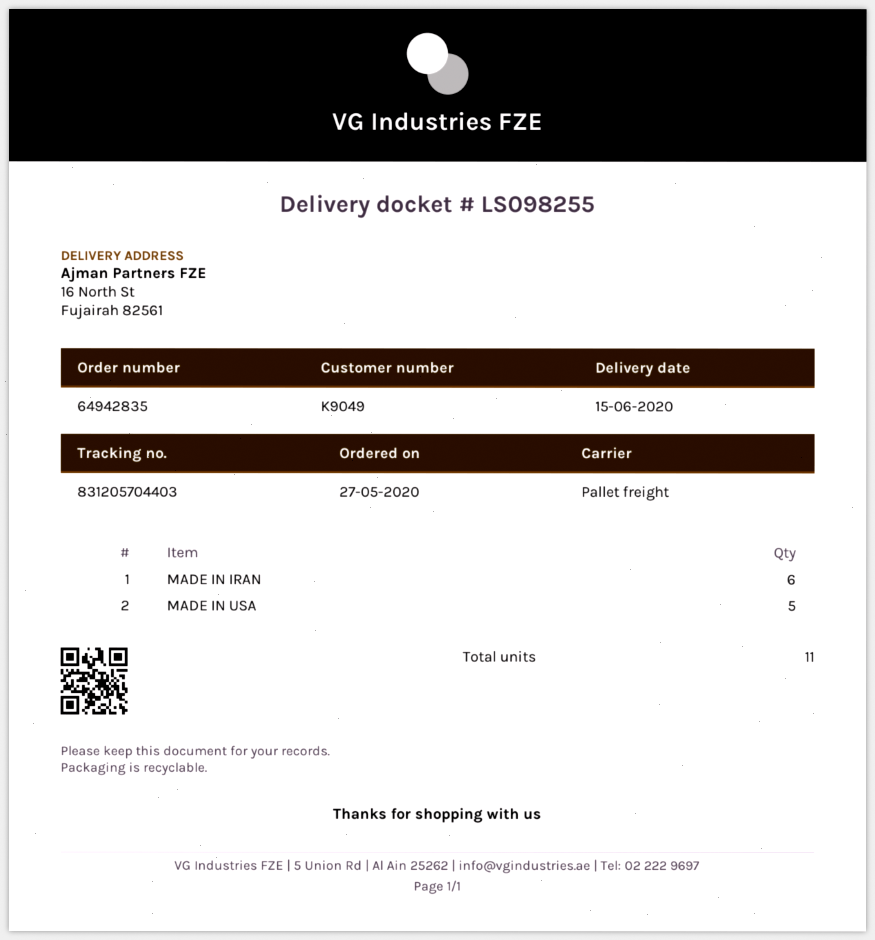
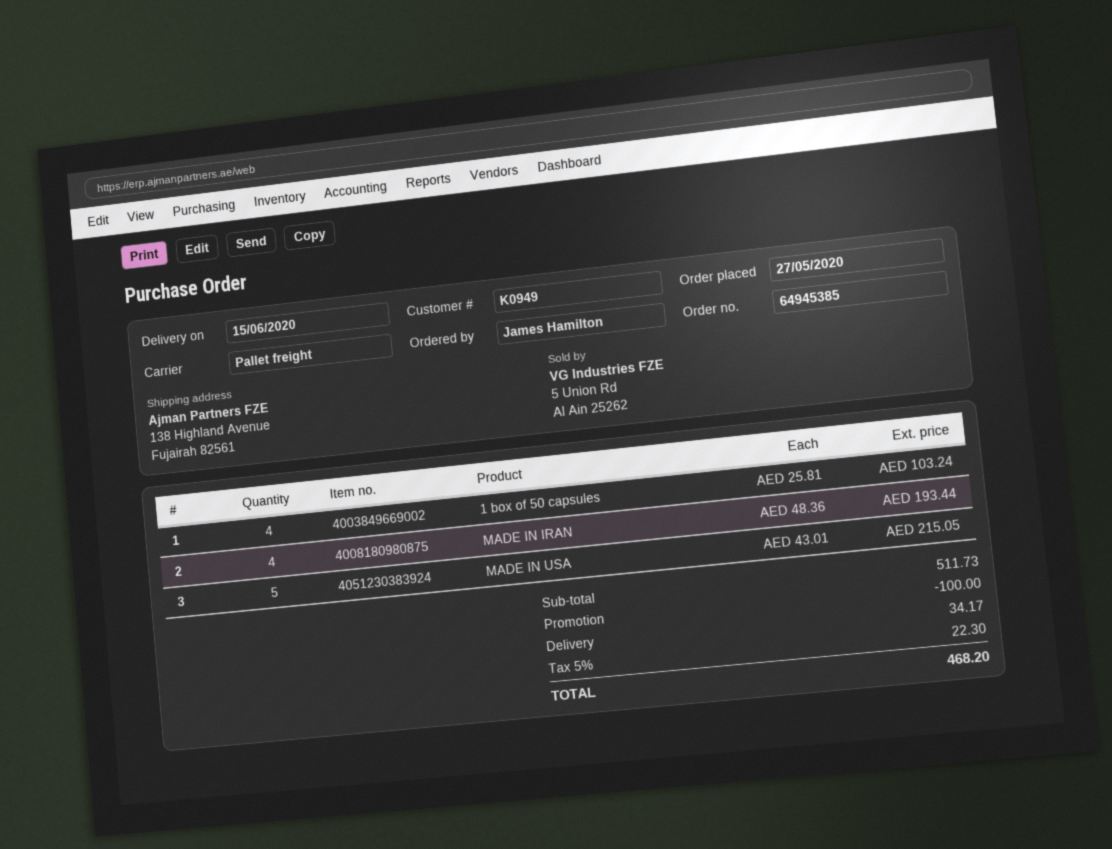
order number: 64942835 -> 64945385
customer number: K9049 -> K0949
ship to: 16 North St, Fujairah 82561 -> 138 Highland Avenue, Fujairah 82561
MADE IN IRAN: 6 -> 4
1 box of 50 capsules: none -> 4

